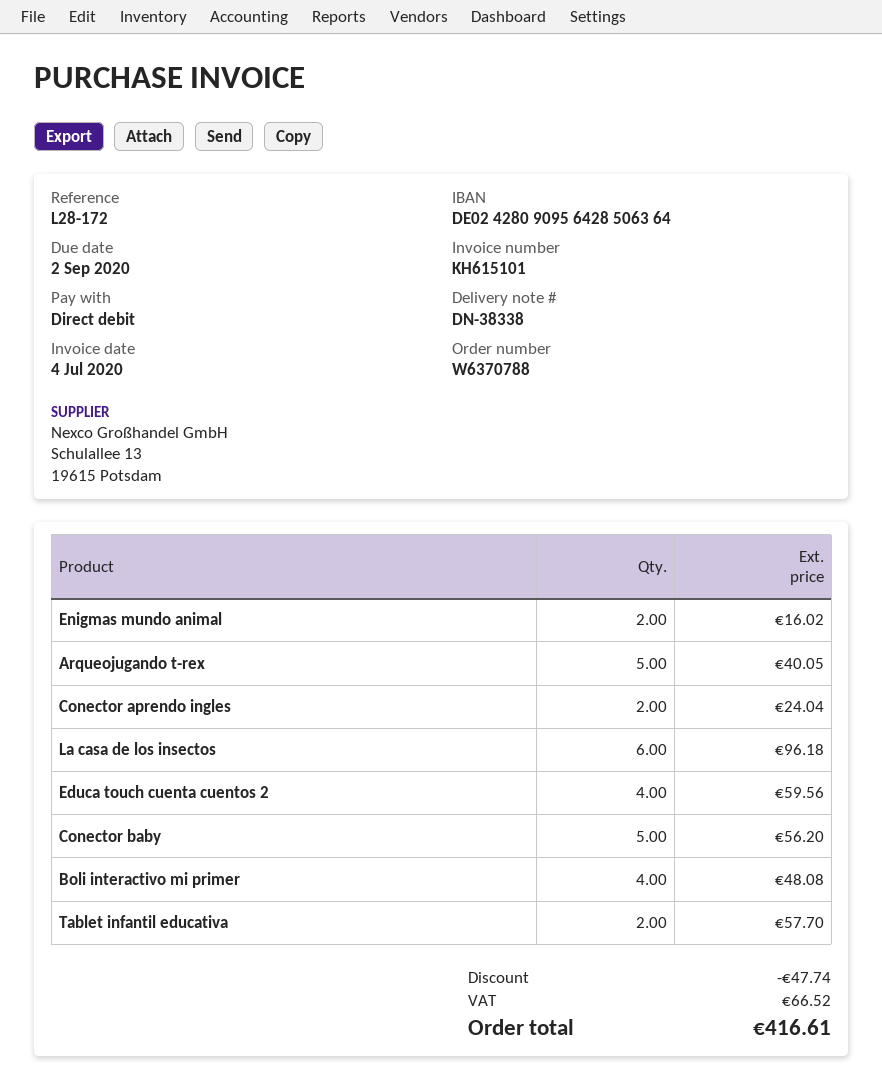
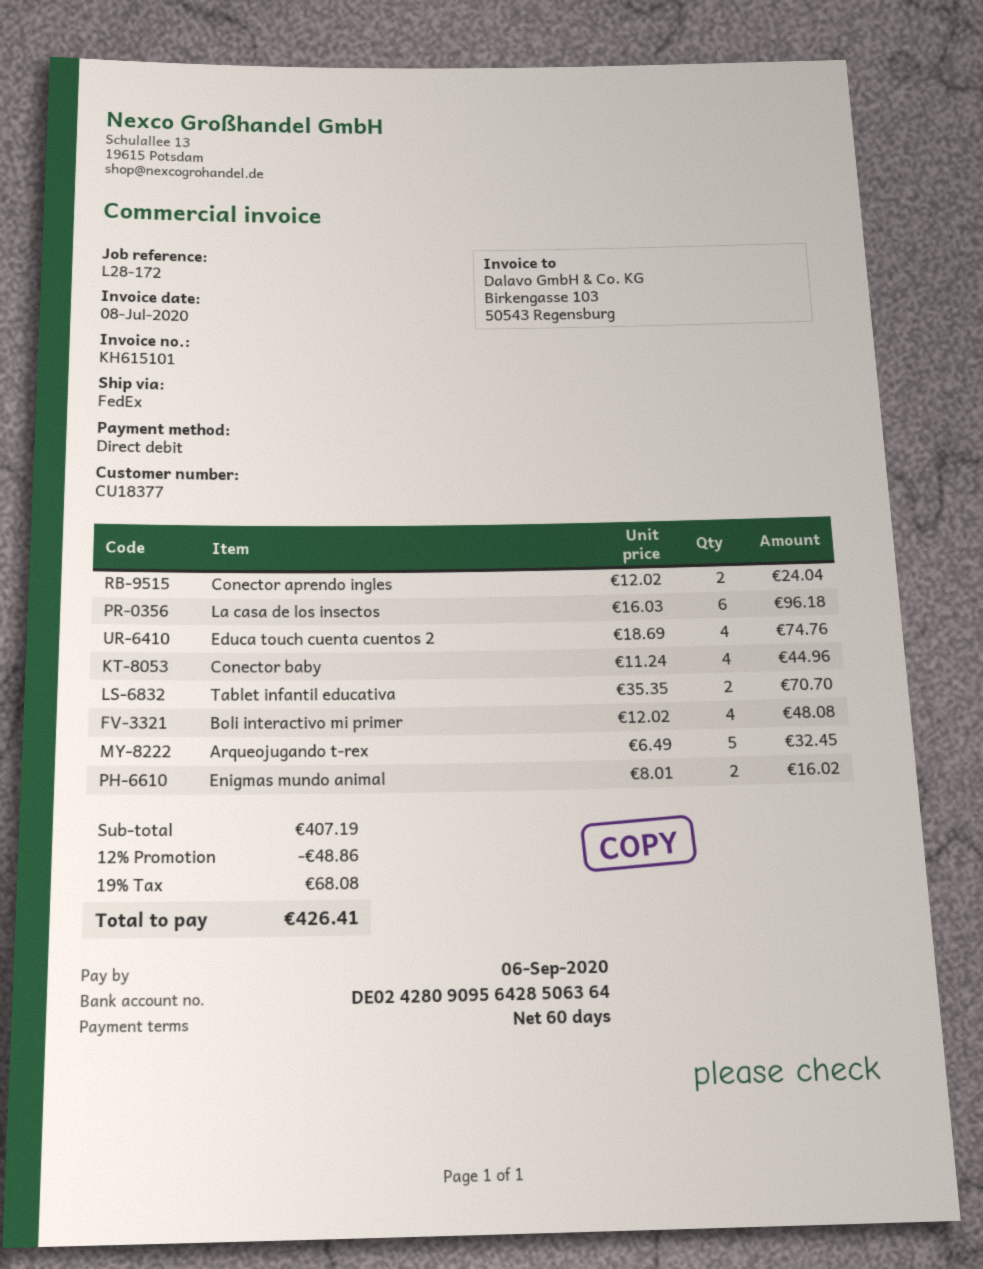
invoice date: 2020-07-04 -> 2020-07-08
due date: 2020-09-02 -> 2020-09-06
Arqueojugando t-rex: 5 for 40.05 -> 5 for 32.45
Educa touch cuenta cuentos 2: 4 for 59.56 -> 4 for 74.76
Conector baby: 5 for 56.20 -> 4 for 44.96
Tablet infantil educativa: 2 for 57.70 -> 2 for 70.70
discount: 47.74 -> 48.86
tax: 66.52 -> 68.08
total: 416.61 -> 426.41

